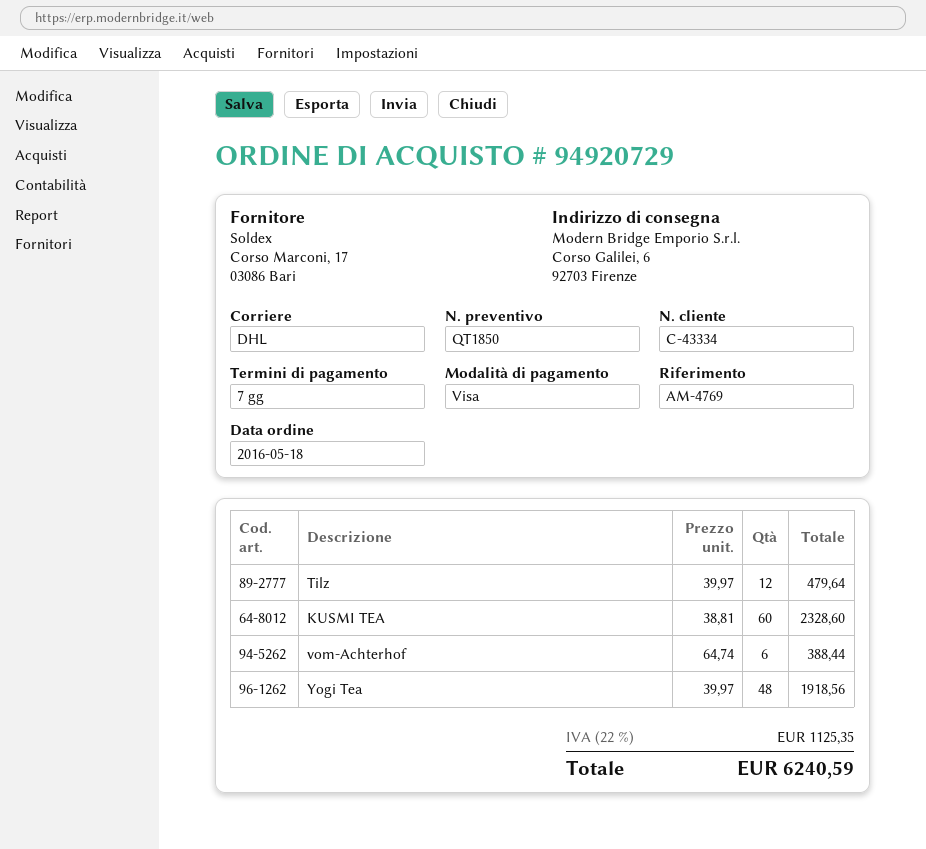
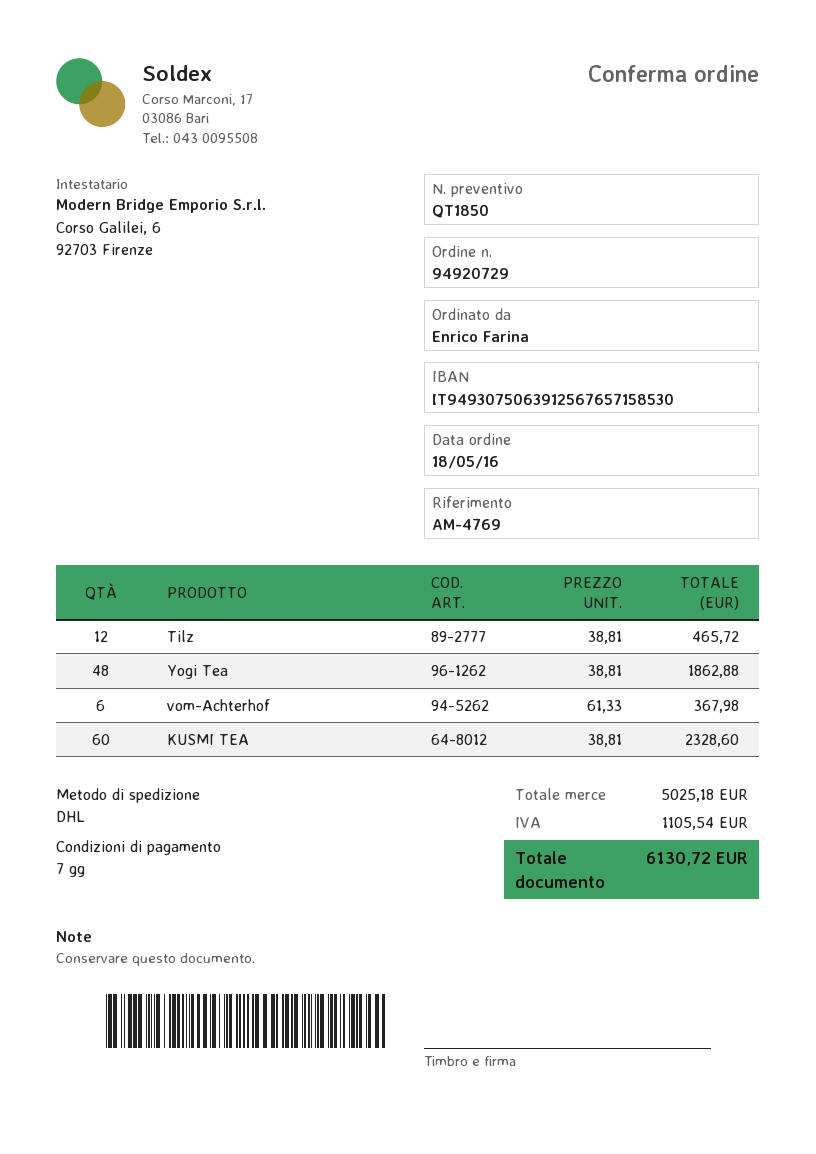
Tilz: 12 x 39.97 = 479.64 -> 12 x 38.81 = 465.72
vom-Achterhof: 6 x 64.74 = 388.44 -> 6 x 61.33 = 367.98
Yogi Tea: 48 x 39.97 = 1918.56 -> 48 x 38.81 = 1862.88
tax: 1125.35 -> 1105.54
total: 6240.59 -> 6130.72

